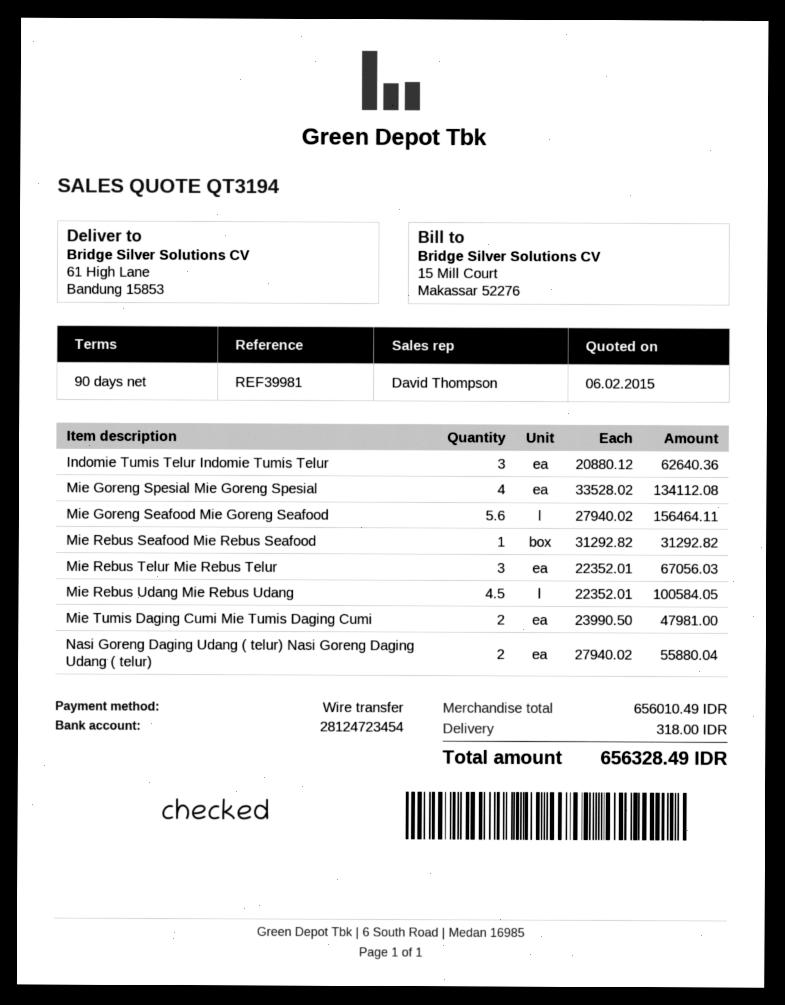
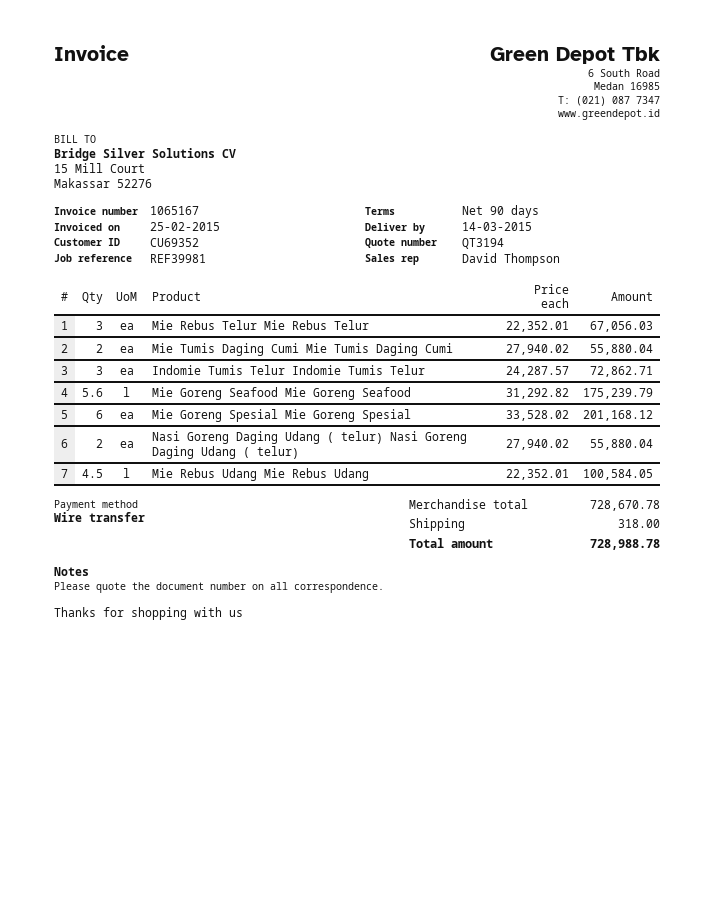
Indomie Tumis Telur Indomie Tumis Telur: 3 x 20880.12 = 62640.36 -> 3 x 24287.57 = 72862.71
Mie Goreng Spesial Mie Goreng Spesial: 4 x 33528.02 = 134112.08 -> 6 x 33528.02 = 201168.12
Mie Goreng Seafood Mie Goreng Seafood: 5.6 x 27940.02 = 156464.11 -> 5.6 x 31292.82 = 175239.79
Mie Rebus Seafood Mie Rebus Seafood: 1 x 31292.82 = 31292.82 -> none
Mie Tumis Daging Cumi Mie Tumis Daging Cumi: 2 x 23990.50 = 47981.00 -> 2 x 27940.02 = 55880.04
subtotal: 656010.49 -> 728670.78
total: 656328.49 -> 728988.78

